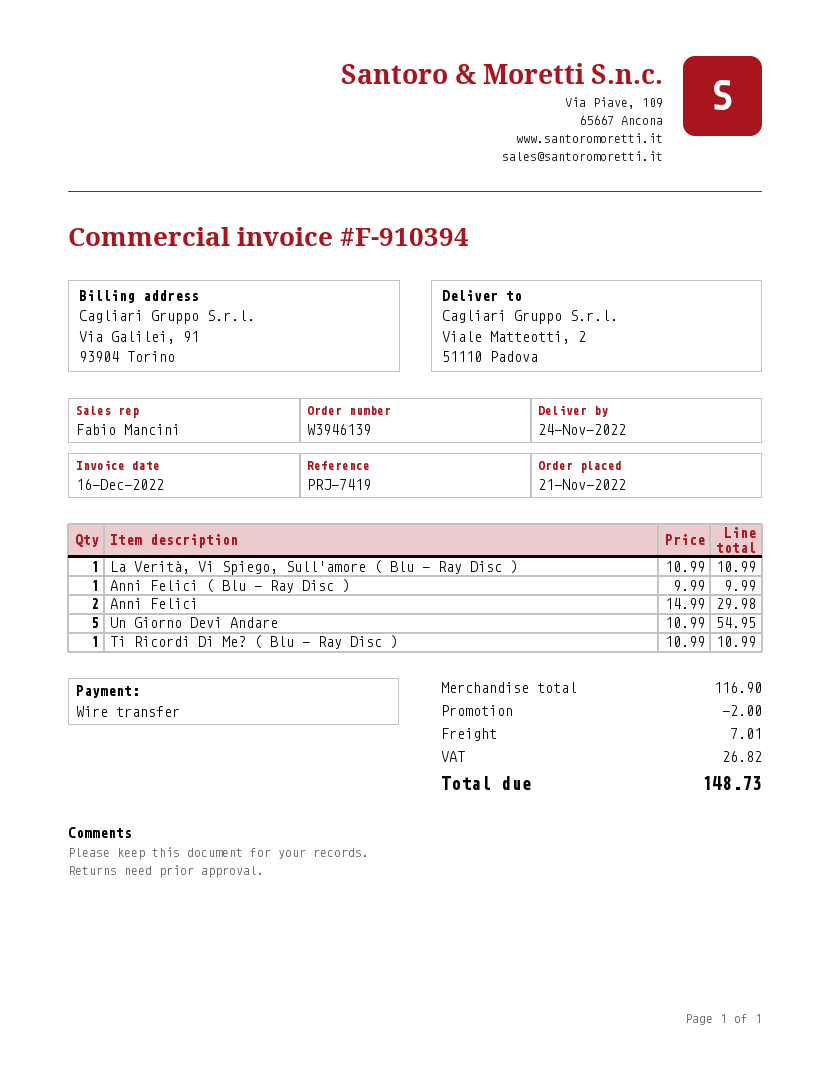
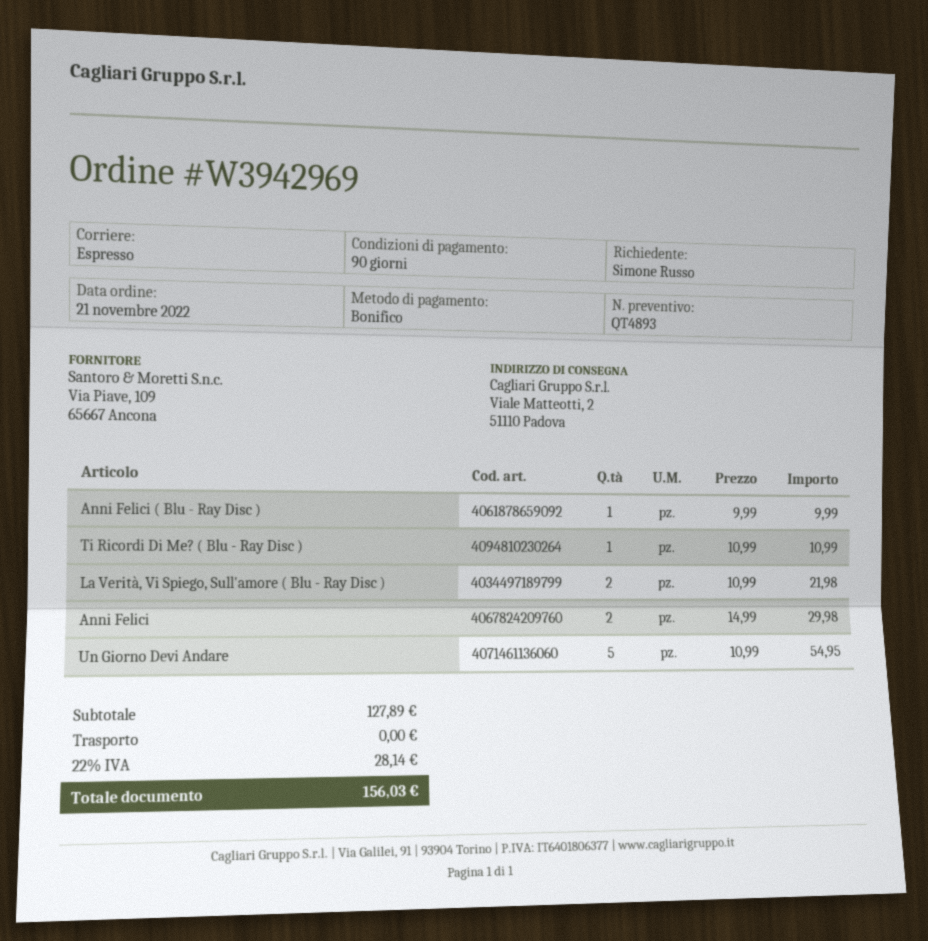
order number: W3946139 -> W3942969
La Verità, Vi Spiego, Sull'amore ( Blu - Ray Disc ): 1 x 10.99 = 10.99 -> 2 x 10.99 = 21.98
subtotal: 116.90 -> 127.89
discount: 2.00 -> none
shipping: 7.01 -> 0.00
tax: 26.82 -> 28.14
total: 148.73 -> 156.03

